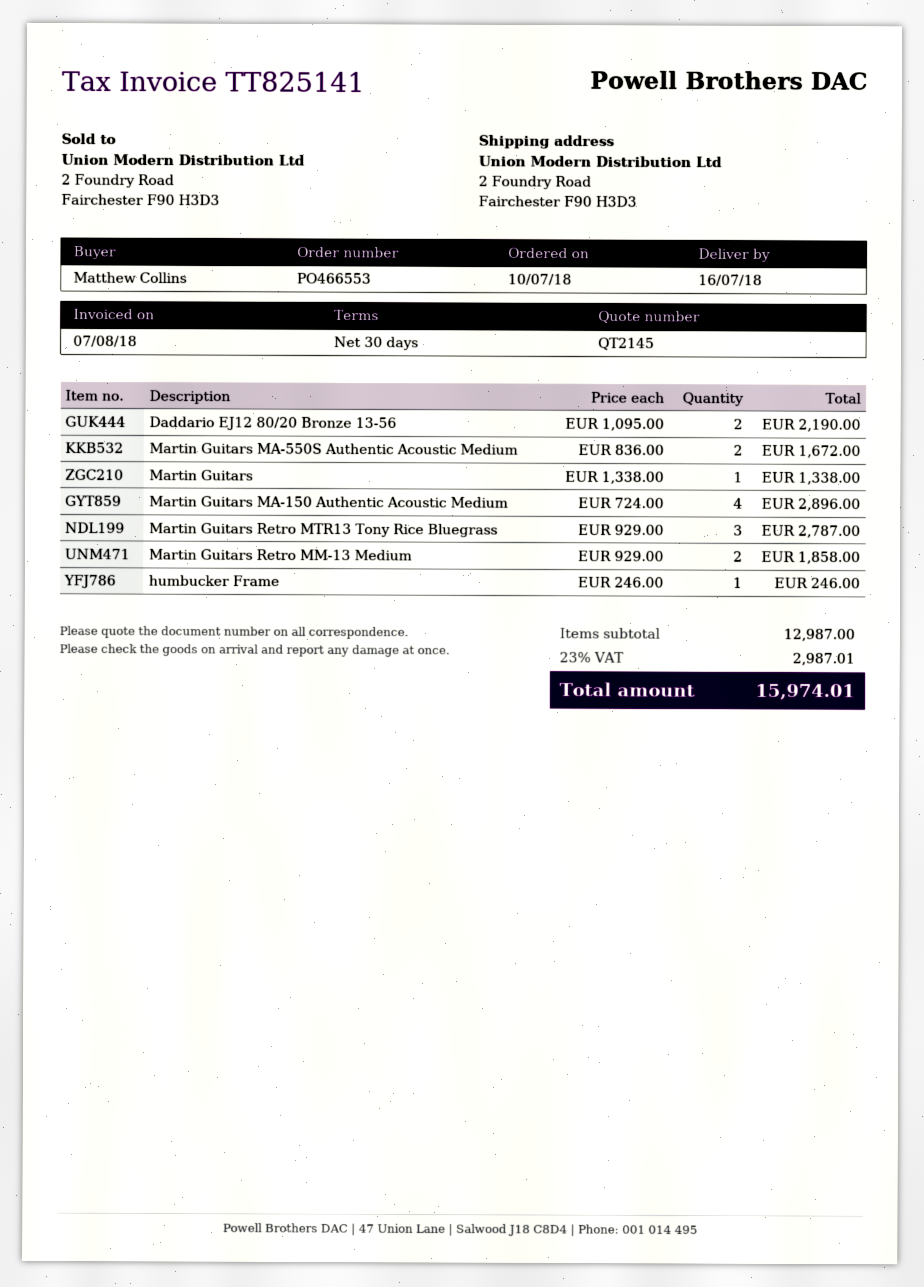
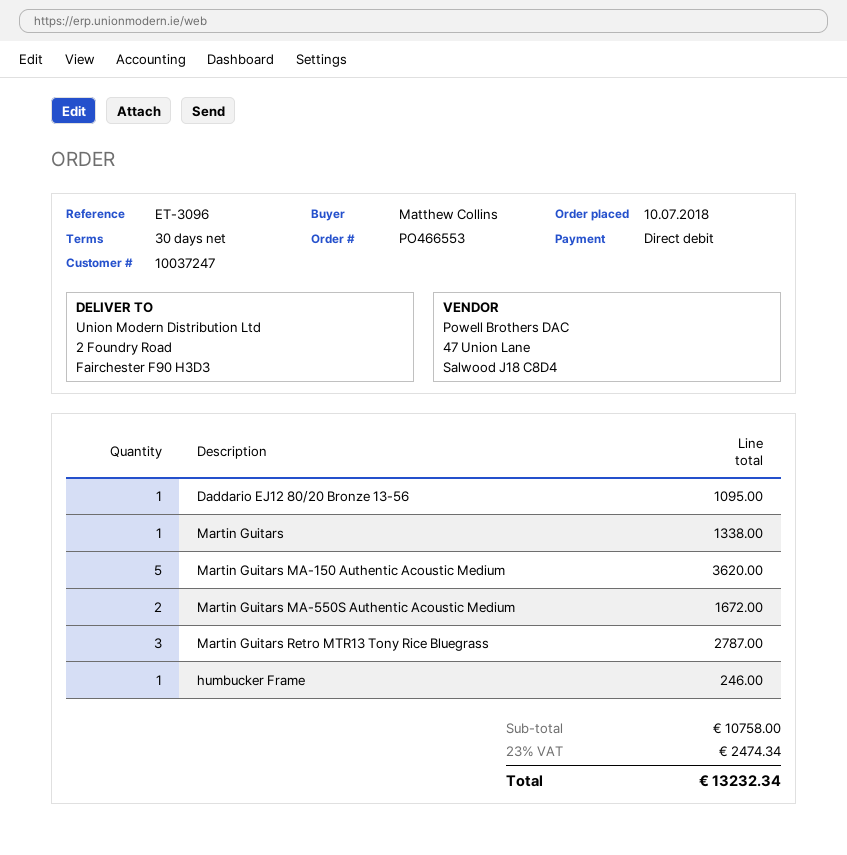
Daddario EJ12 80/20 Bronze 13-56: 2 for 2190.00 -> 1 for 1095.00
Martin Guitars MA-150 Authentic Acoustic Medium: 4 for 2896.00 -> 5 for 3620.00
Martin Guitars Retro MM-13 Medium: 2 for 1858.00 -> none
subtotal: 12987.00 -> 10758.00
tax: 23% = 2987.01 -> 23% = 2474.34
total: 15974.01 -> 13232.34

